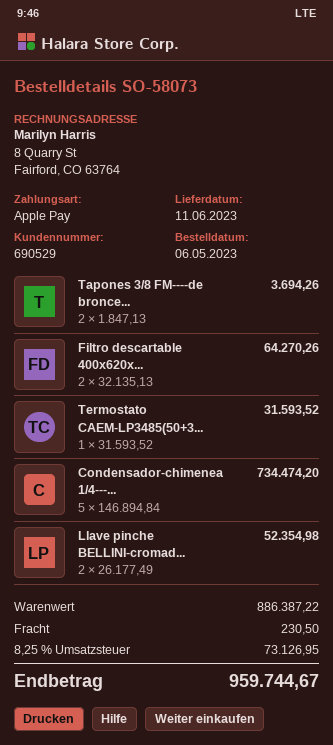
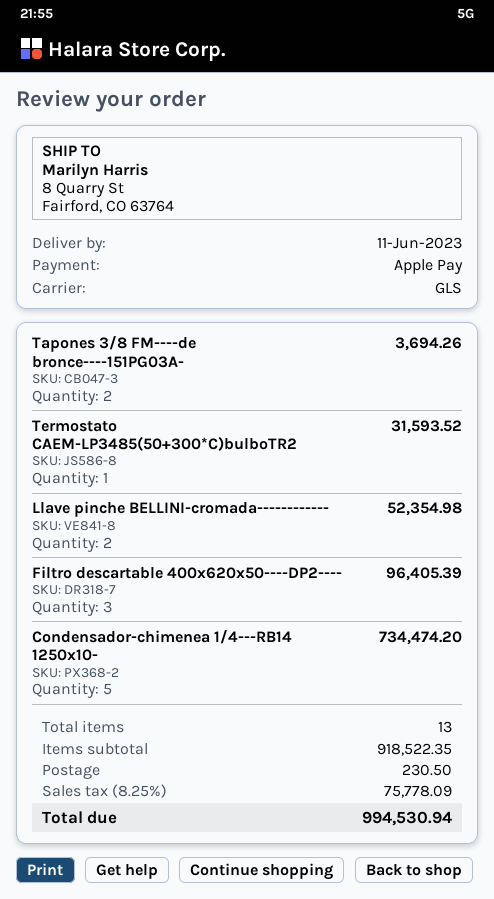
Filtro descartable 400x620x...: 2 for 64270.26 -> 3 for 96405.39
subtotal: 886387.22 -> 918522.35
tax: 8.25% = 73126.95 -> 8.25% = 75778.09
total: 959744.67 -> 994530.94

